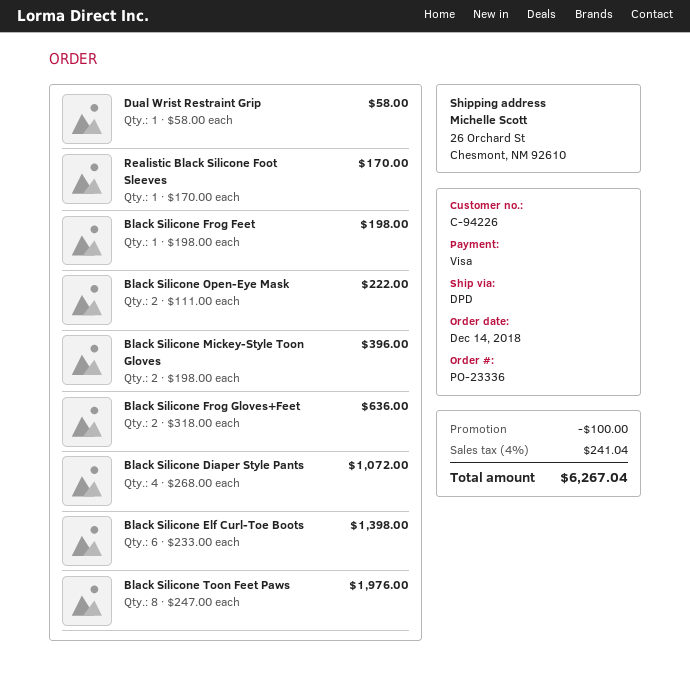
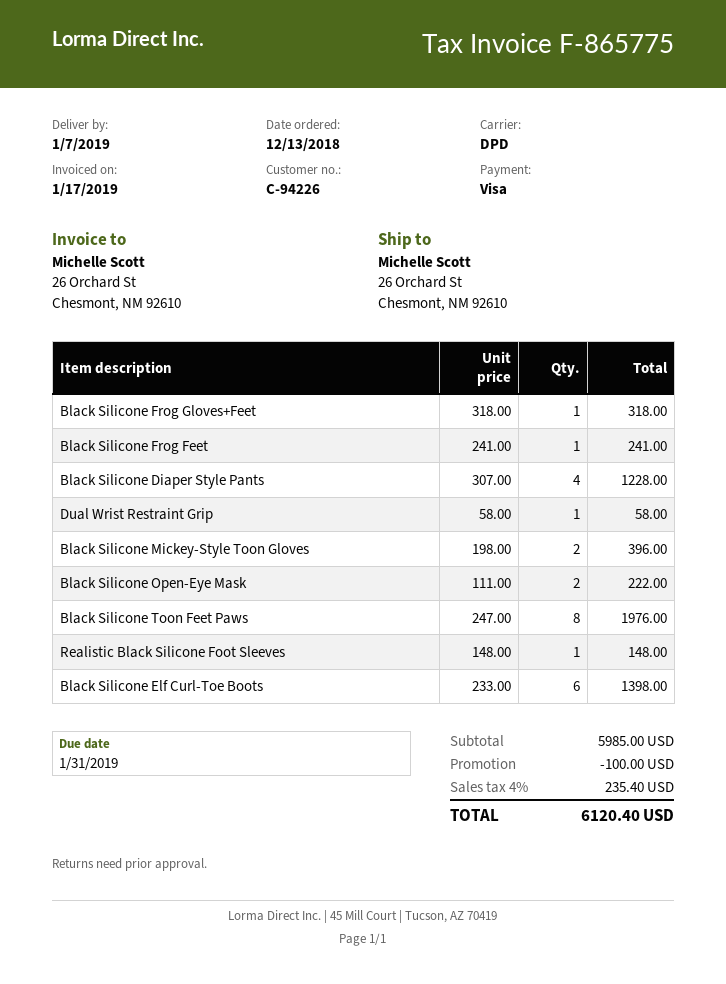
order date: 2018-12-14 -> 2018-12-13
Realistic Black Silicone Foot Sleeves: 1 x 170.00 = 170.00 -> 1 x 148.00 = 148.00
Black Silicone Frog Feet: 1 x 198.00 = 198.00 -> 1 x 241.00 = 241.00
Black Silicone Frog Gloves+Feet: 2 x 318.00 = 636.00 -> 1 x 318.00 = 318.00
Black Silicone Diaper Style Pants: 4 x 268.00 = 1072.00 -> 4 x 307.00 = 1228.00
tax: 4% = 241.04 -> 4% = 235.40
total: 6267.04 -> 6120.40

